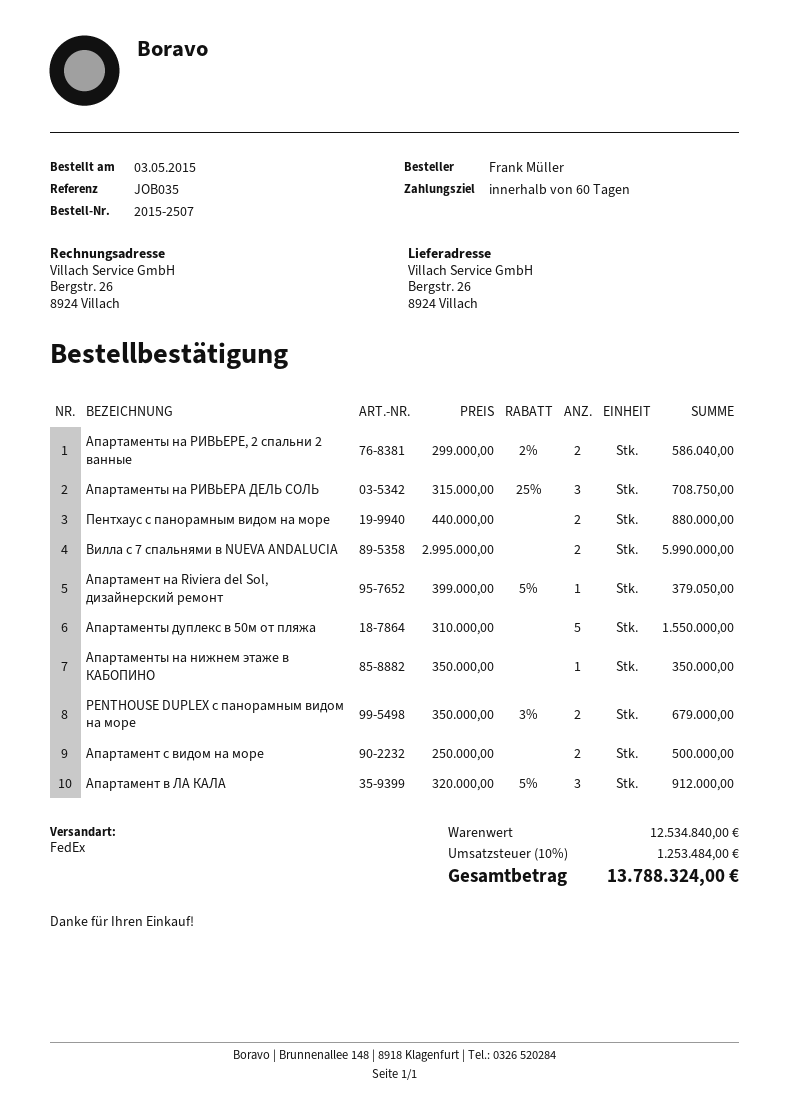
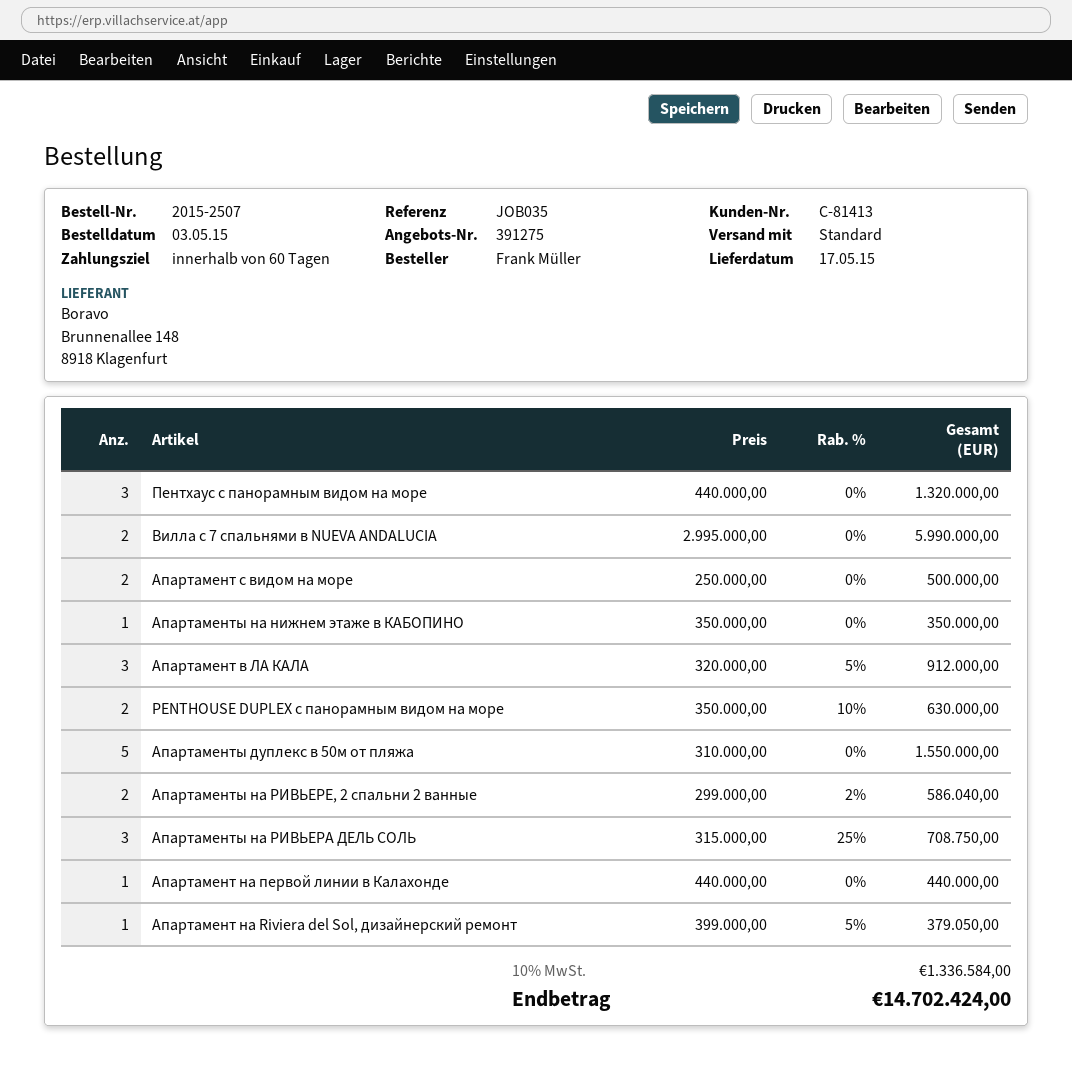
shipping method: FedEx -> standard
Пентхаус с панорамным видом на море: 2 x 440000.00 = 880000.00 -> 3 x 440000.00 = 1320000.00
PENTHOUSE DUPLEX с панорамным видом на море: 2 x 350000.00 - 3% = 679000.00 -> 2 x 350000.00 - 10% = 630000.00
Апартамент на первой линии в Калахонде: none -> 1 x 440000.00 = 440000.00
tax: 10% = 1253484.00 -> 10% = 1336584.00
total: 13788324.00 -> 14702424.00

